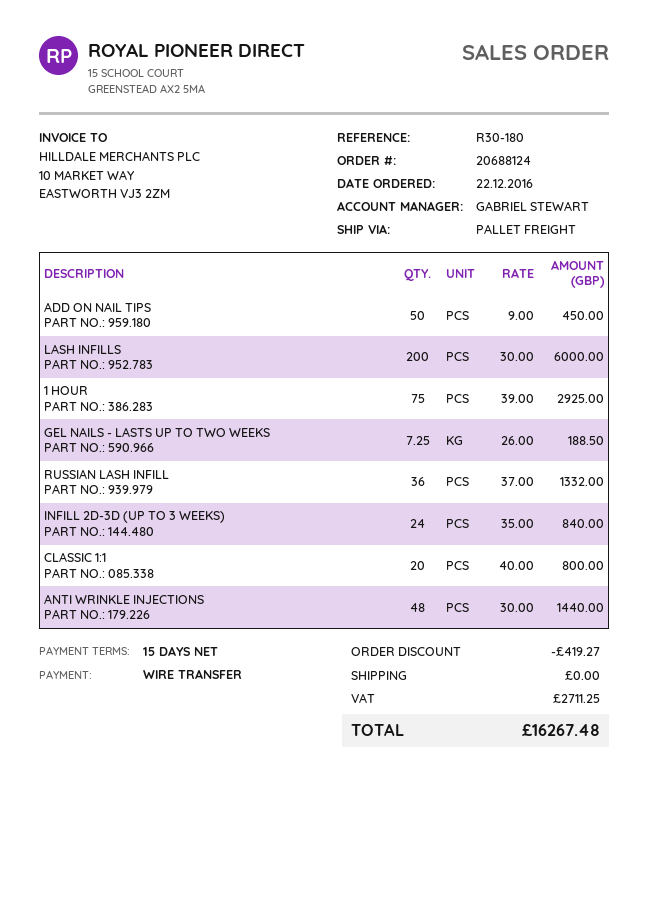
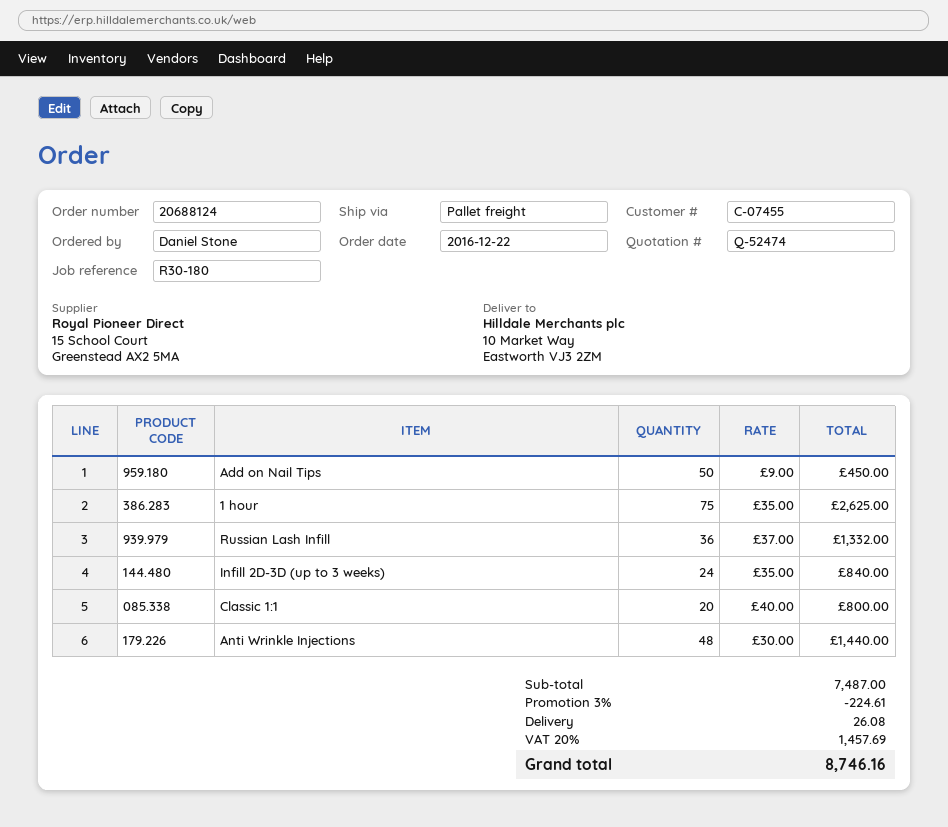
LASH INFILLS: 200 x 30.00 = 6000.00 -> none
1 HOUR: 75 x 39.00 = 2925.00 -> 75 x 35.00 = 2625.00
GEL NAILS - LASTS UP TO TWO WEEKS: 7.25 x 26.00 = 188.50 -> none
discount: 419.27 -> 224.61
shipping: 0.00 -> 26.08
tax: 2711.25 -> 1457.69
total: 16267.48 -> 8746.16

